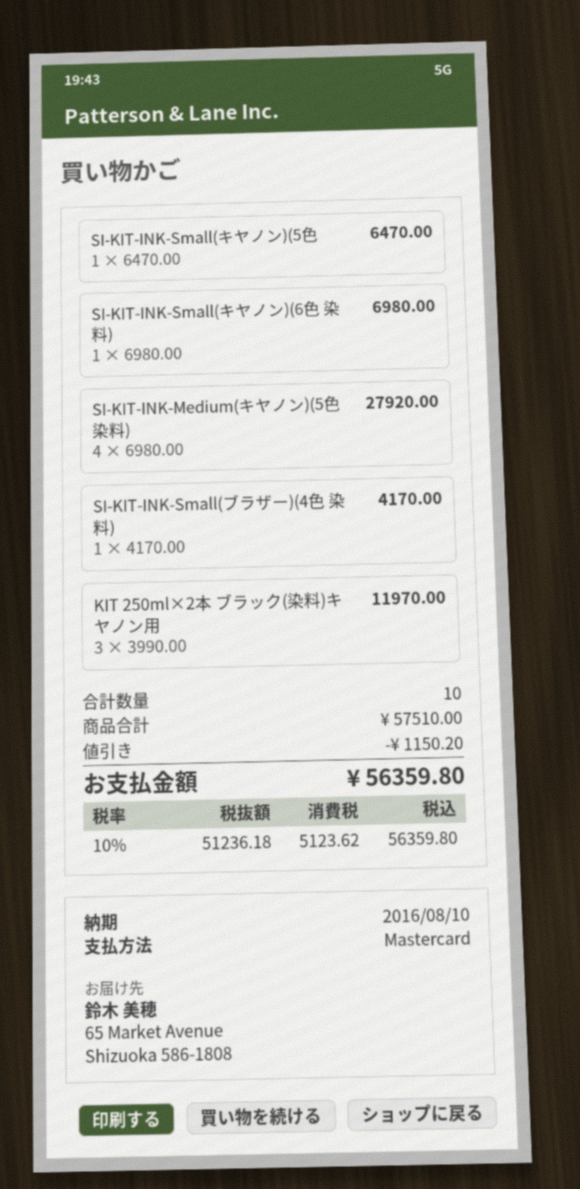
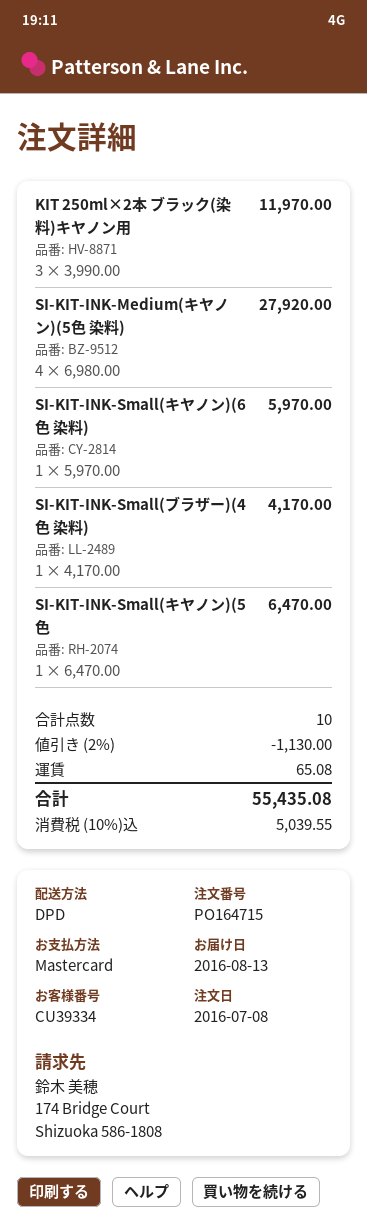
delivery date: 2016-08-10 -> 2016-08-13
SI-KIT-INK-Small(キヤノン)(6色 染料): 1 x 6980.00 = 6980.00 -> 1 x 5970.00 = 5970.00
discount: 1150.20 -> 1130.00
shipping: none -> 65.08
tax: 10% = 5123.62 -> 10% = 5039.55
total: 56359.80 -> 55435.08

